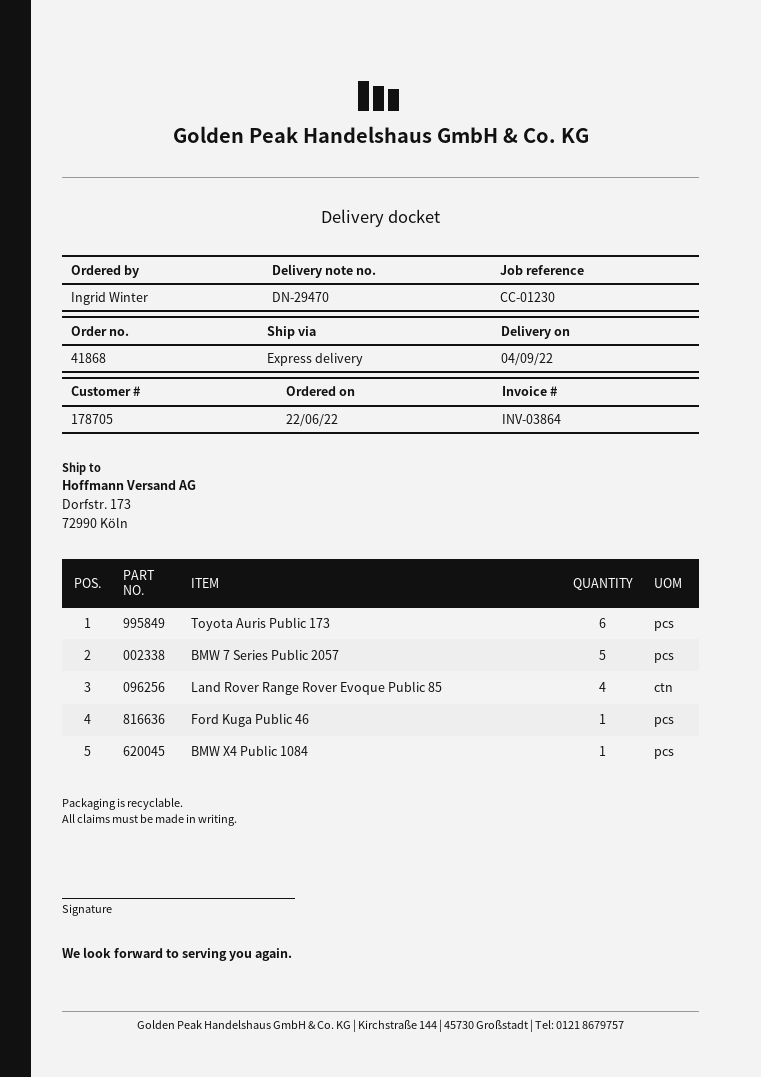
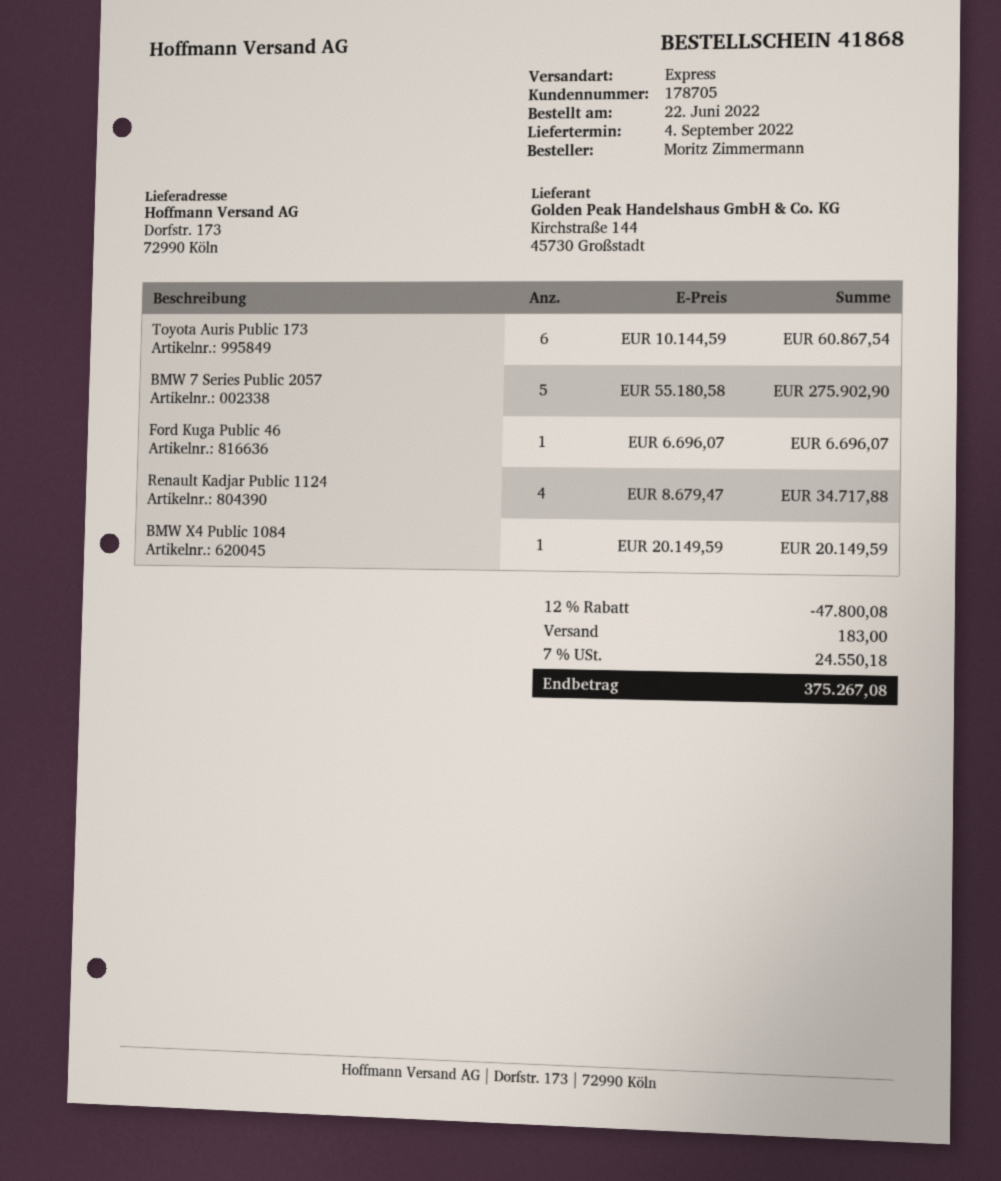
ordered by: Ingrid Winter -> Moritz Zimmermann
Land Rover Range Rover Evoque Public 85: 4 -> none
Renault Kadjar Public 1124: none -> 4

